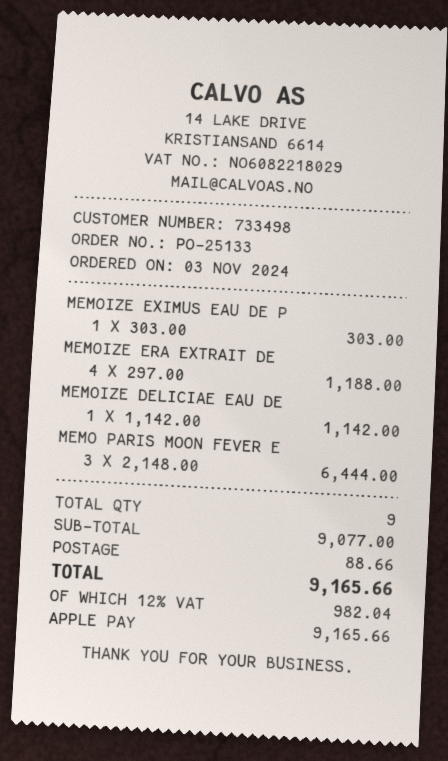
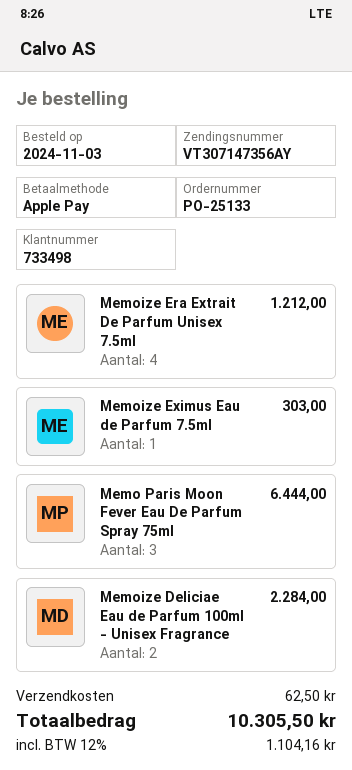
MEMOIZE ERA EXTRAIT DE: 4 for 1188.00 -> 4 for 1212.00
MEMOIZE DELICIAE EAU DE: 1 for 1142.00 -> 2 for 2284.00
shipping: 88.66 -> 62.50
tax: 12% = 982.04 -> 12% = 1104.16
total: 9165.66 -> 10305.50

